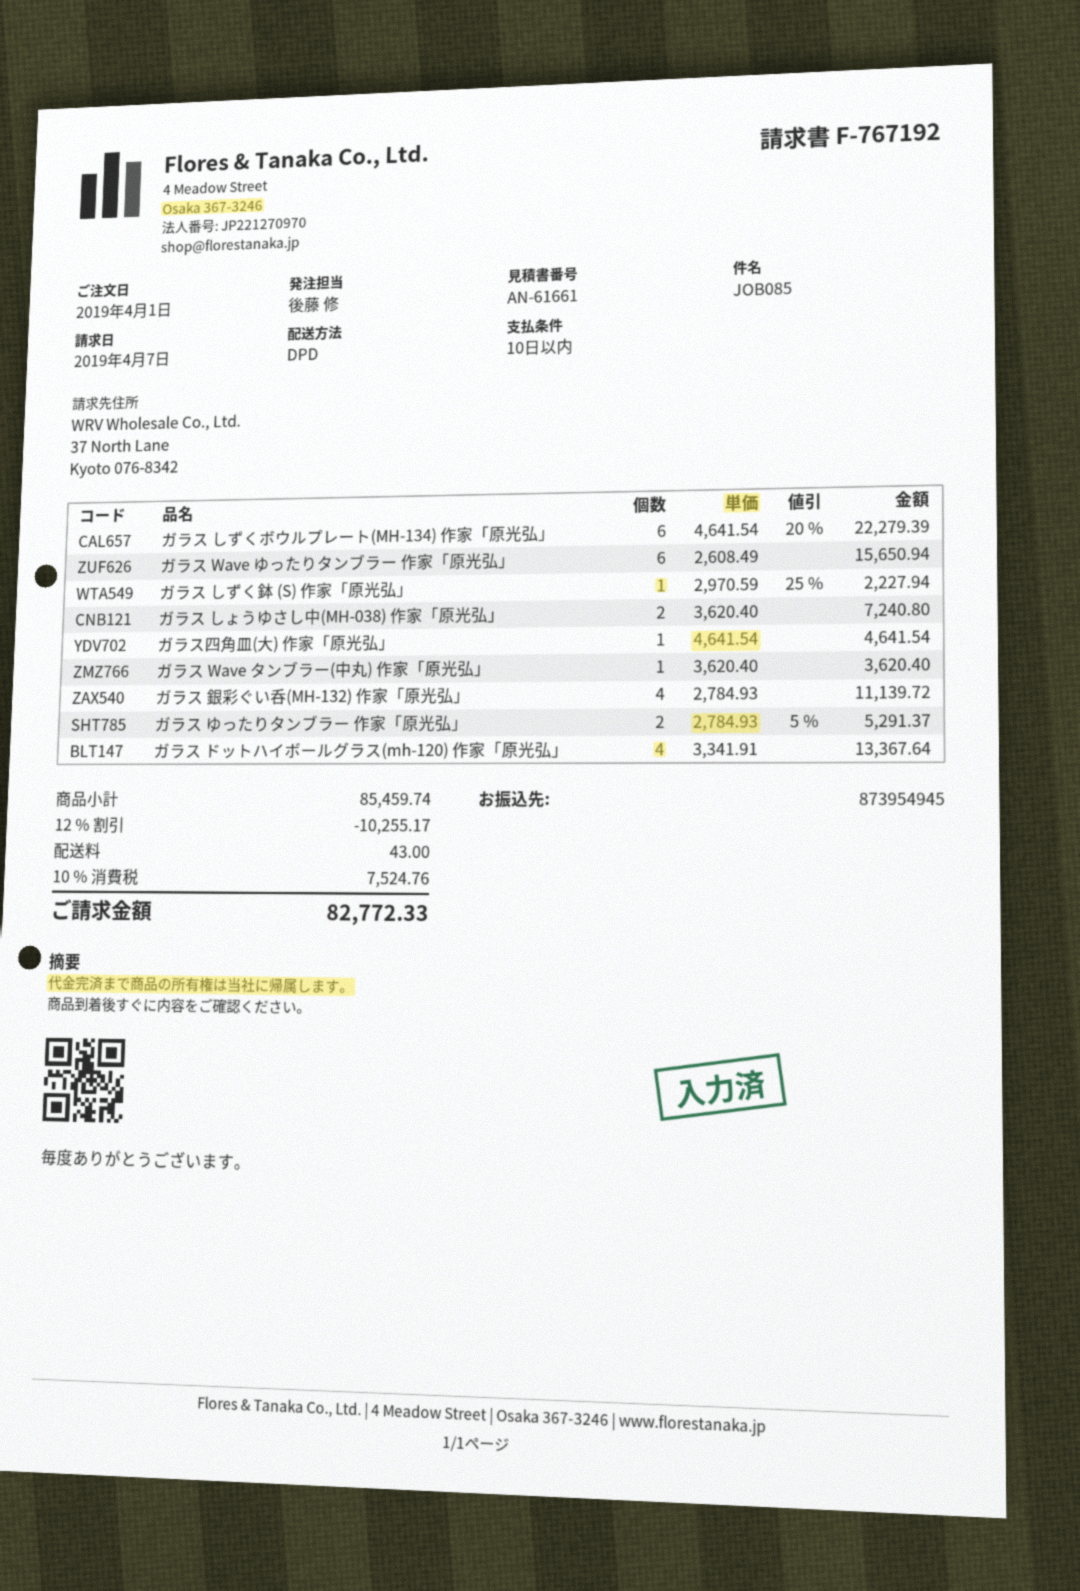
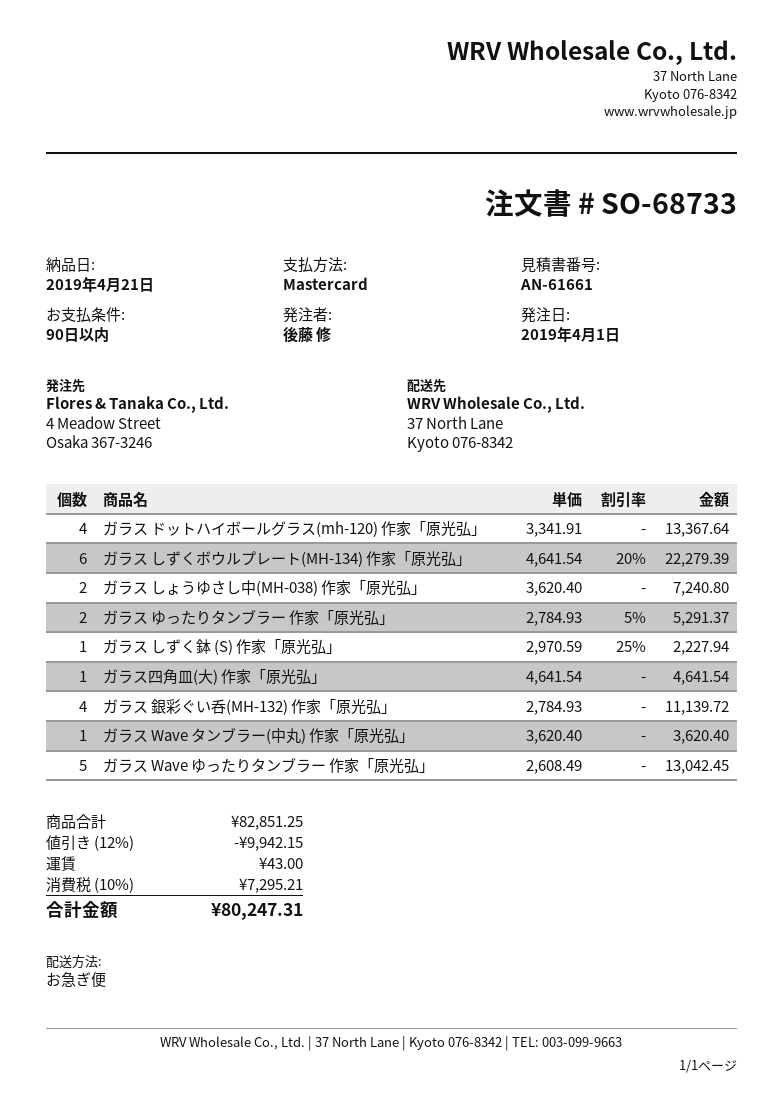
payment terms: 10 days -> 90 days
shipping method: DPD -> express
ガラス Wave ゆったりタンブラー 作家「原光弘」: 6 x 2608.49 = 15650.94 -> 5 x 2608.49 = 13042.45
subtotal: 85459.74 -> 82851.25
discount: 12% = 10255.17 -> 12% = 9942.15
tax: 10% = 7524.76 -> 10% = 7295.21
total: 82772.33 -> 80247.31

